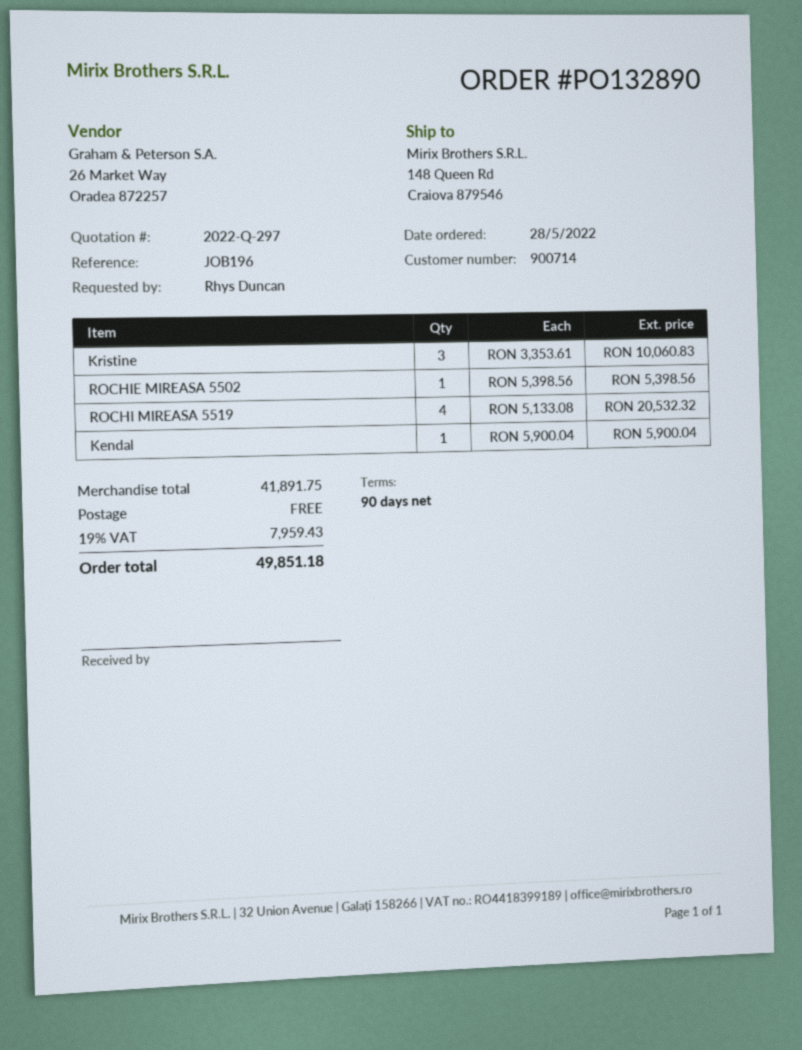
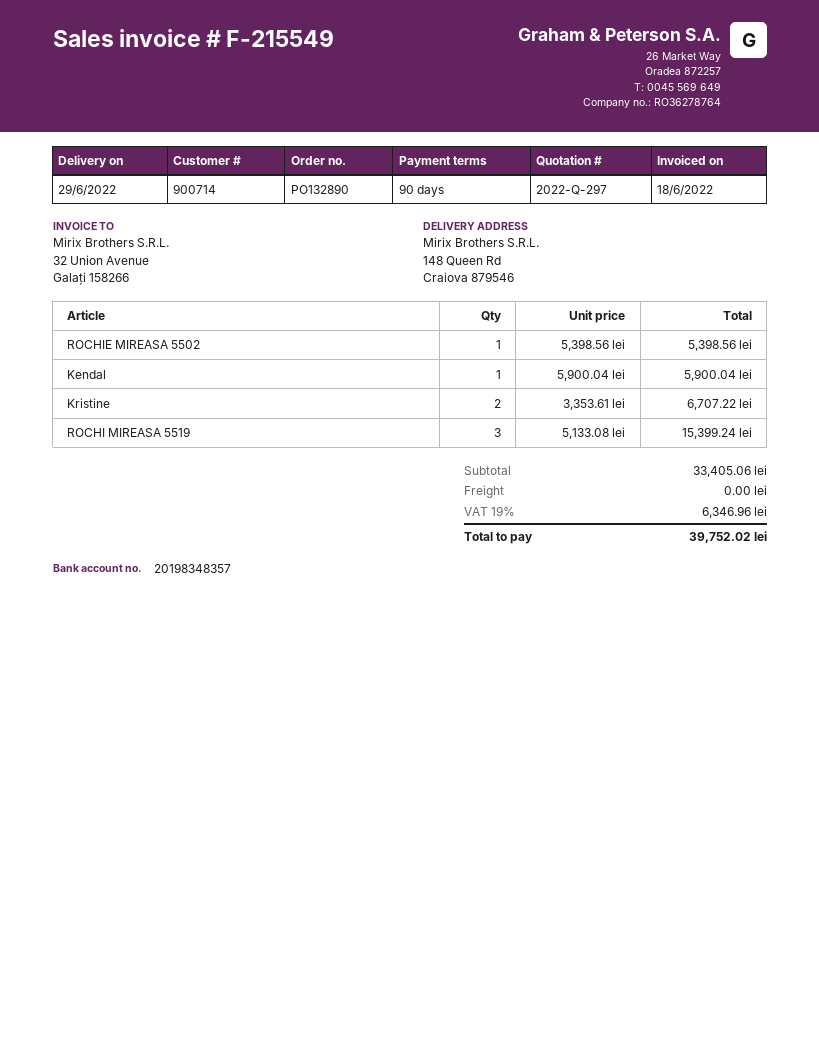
Kristine: 3 x 3353.61 = 10060.83 -> 2 x 3353.61 = 6707.22
ROCHI MIREASA 5519: 4 x 5133.08 = 20532.32 -> 3 x 5133.08 = 15399.24
subtotal: 41891.75 -> 33405.06
tax: 19% = 7959.43 -> 19% = 6346.96
total: 49851.18 -> 39752.02

